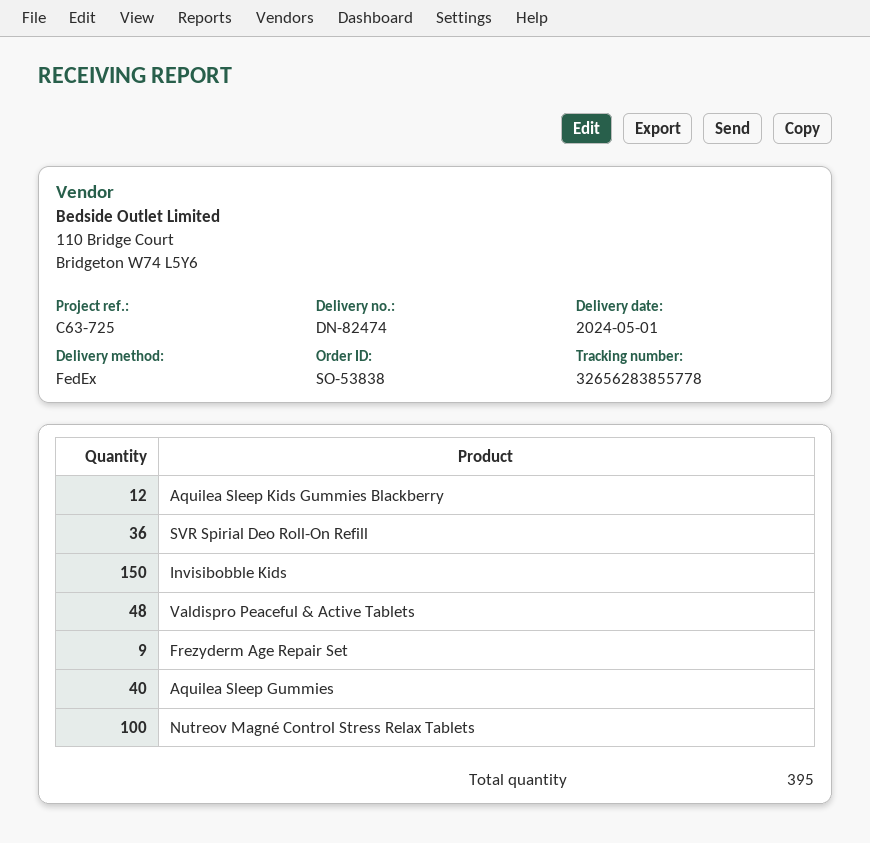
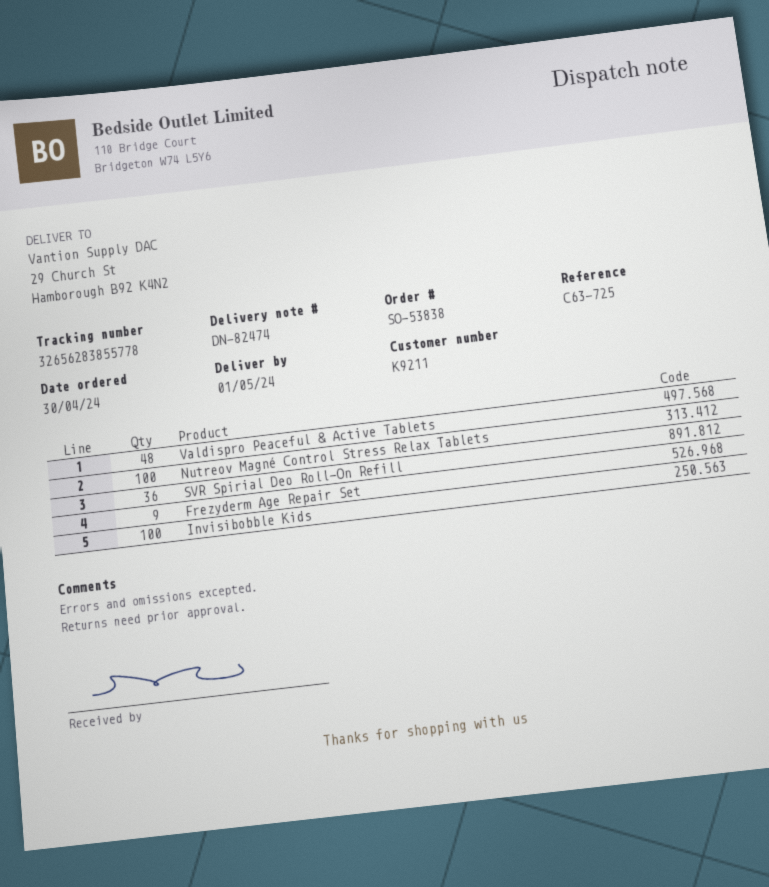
Aquilea Sleep Kids Gummies Blackberry: 12 -> none
Invisibobble Kids: 150 -> 100
Aquilea Sleep Gummies: 40 -> none

